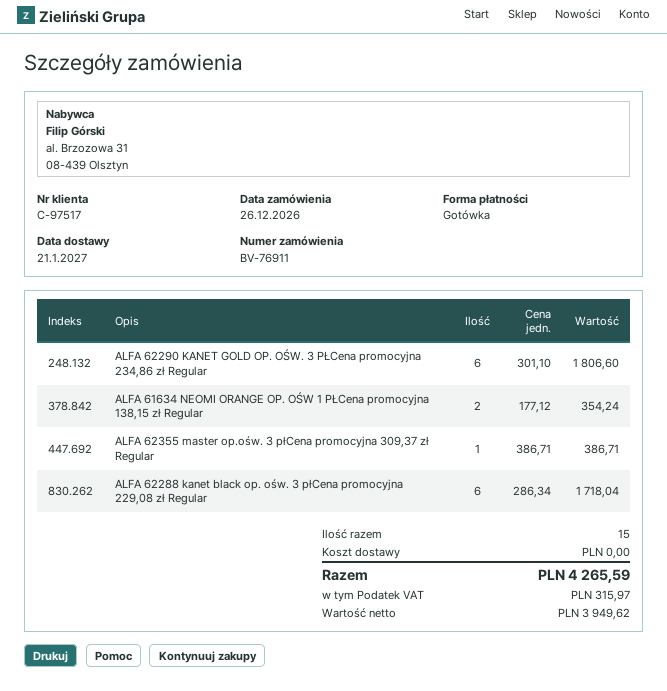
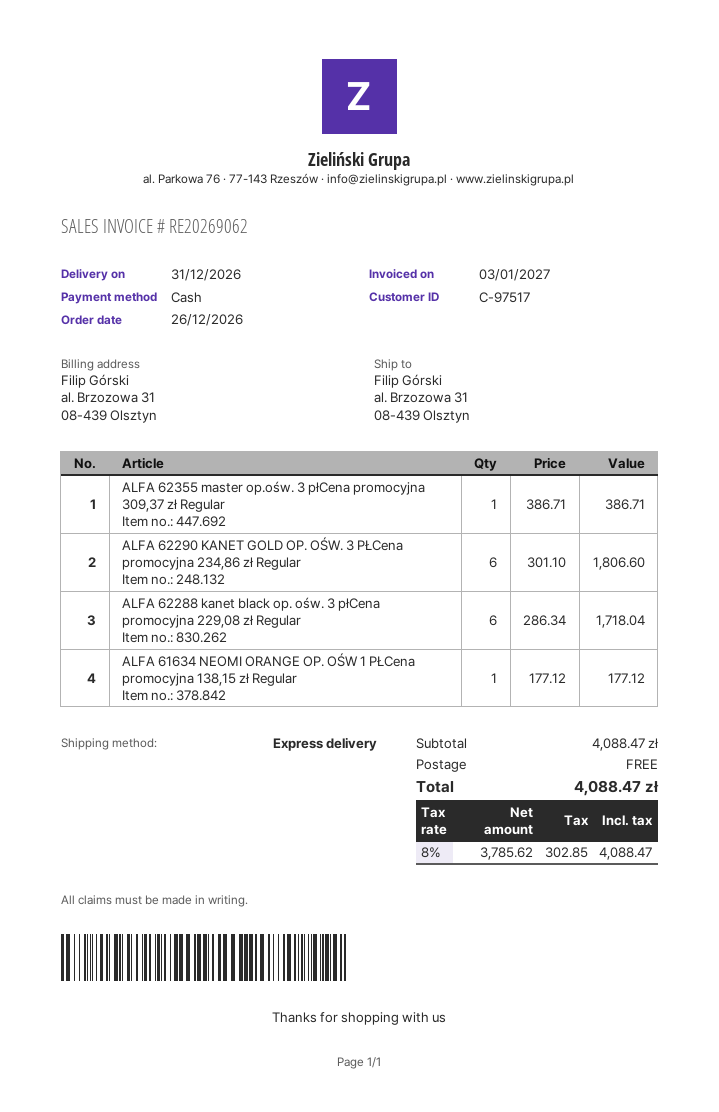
delivery date: 2027-01-21 -> 2026-12-31
ALFA 61634 NEOMI ORANGE OP. OŚW 1 PŁCena promocyjna 138,15 zł Regular: 2 x 177.12 = 354.24 -> 1 x 177.12 = 177.12
net: 3949.62 -> 3785.62
tax: 315.97 -> 302.85
total: 4265.59 -> 4088.47

